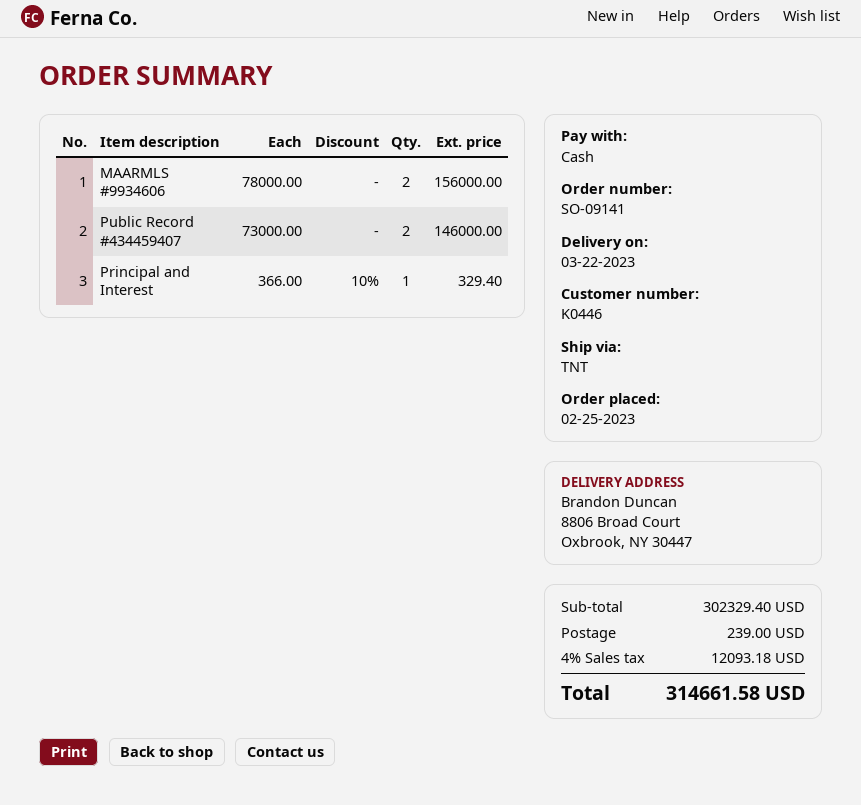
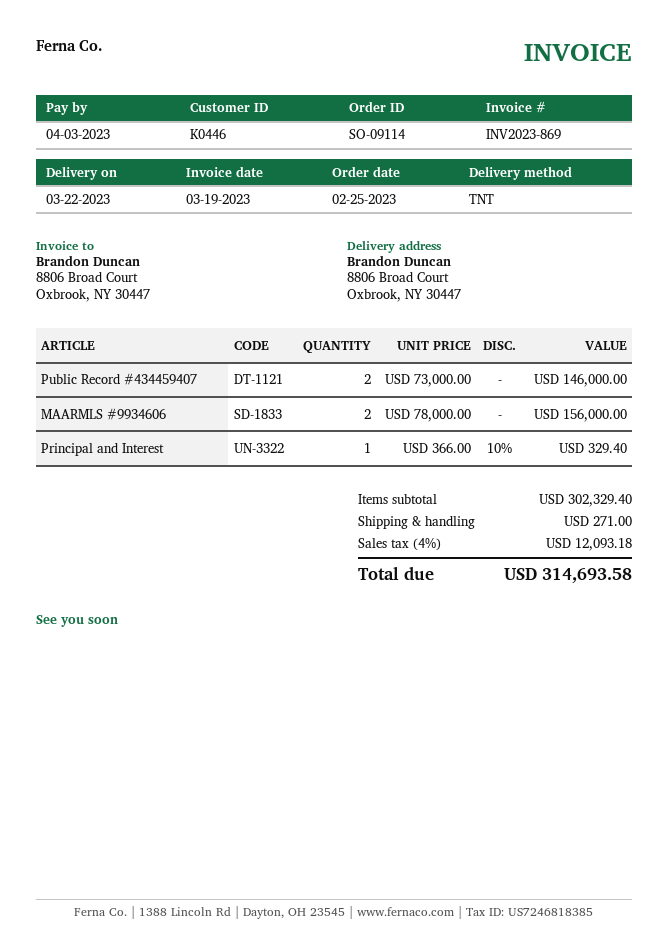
order number: SO-09141 -> SO-09114
shipping: 239.00 -> 271.00
total: 314661.58 -> 314693.58

